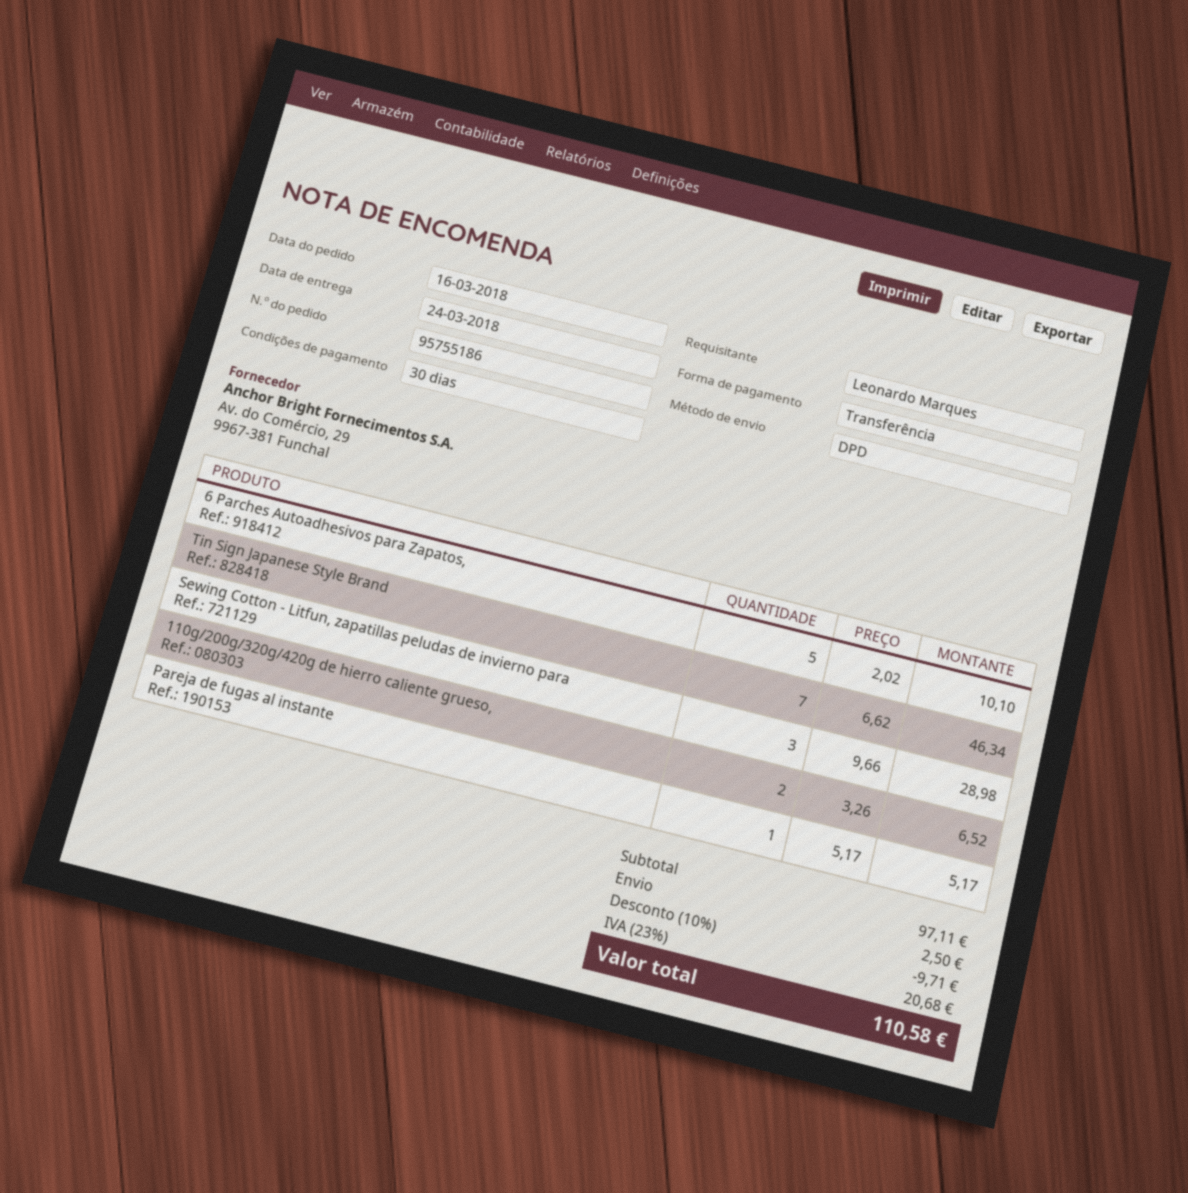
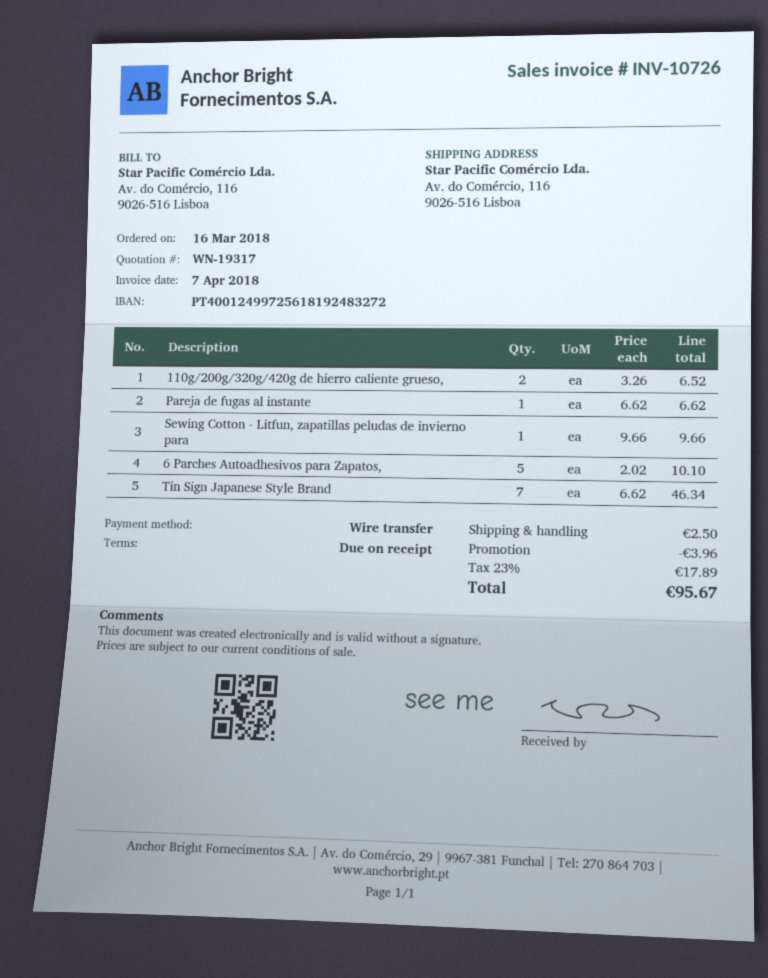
payment terms: 30 days -> on receipt
Sewing Cotton - Litfun, zapatillas peludas de invierno para: 3 x 9.66 = 28.98 -> 1 x 9.66 = 9.66
Pareja de fugas al instante: 1 x 5.17 = 5.17 -> 1 x 6.62 = 6.62
discount: 9.71 -> 3.96
tax: 23% = 20.68 -> 23% = 17.89
total: 110.58 -> 95.67

